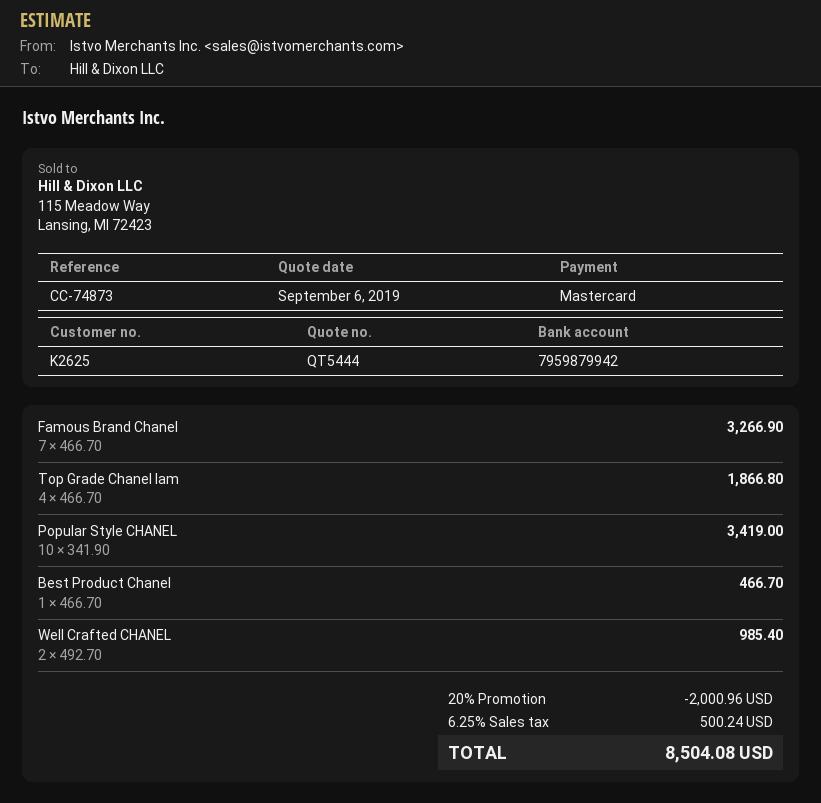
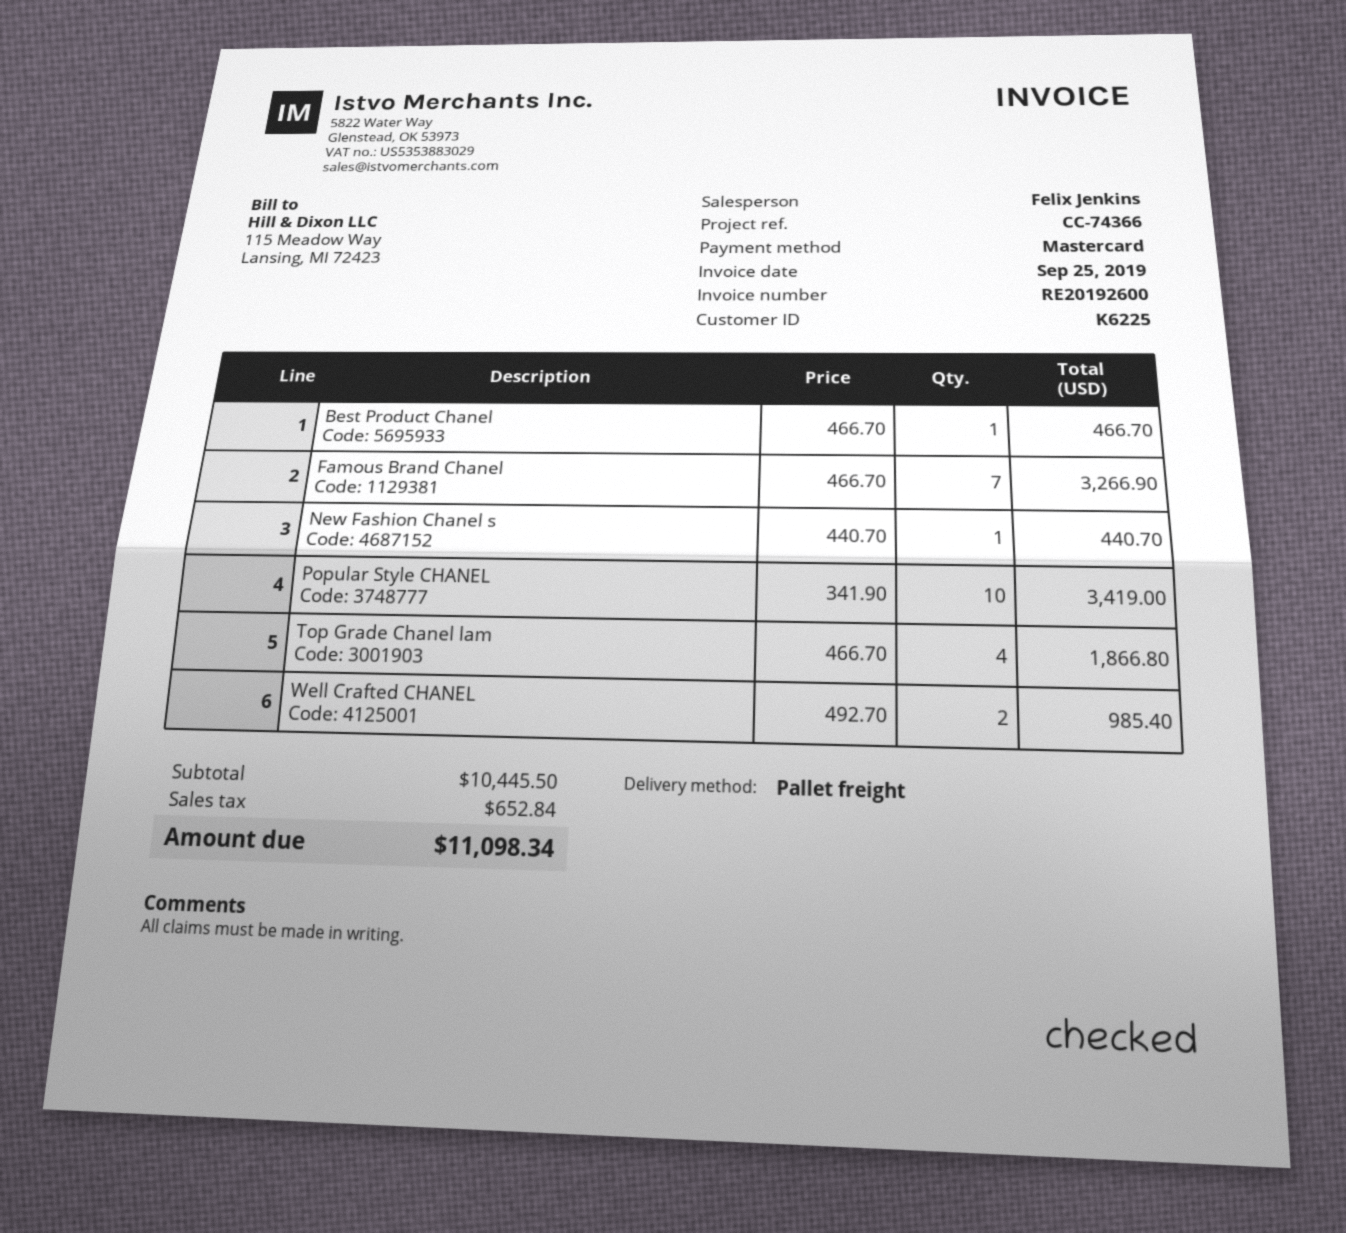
customer number: K2625 -> K6225
reference: CC-74873 -> CC-74366
New Fashion Chanel s: none -> 1 x 440.70 = 440.70
discount: 20% = 2000.96 -> none
tax: 500.24 -> 652.84
total: 8504.08 -> 11098.34

